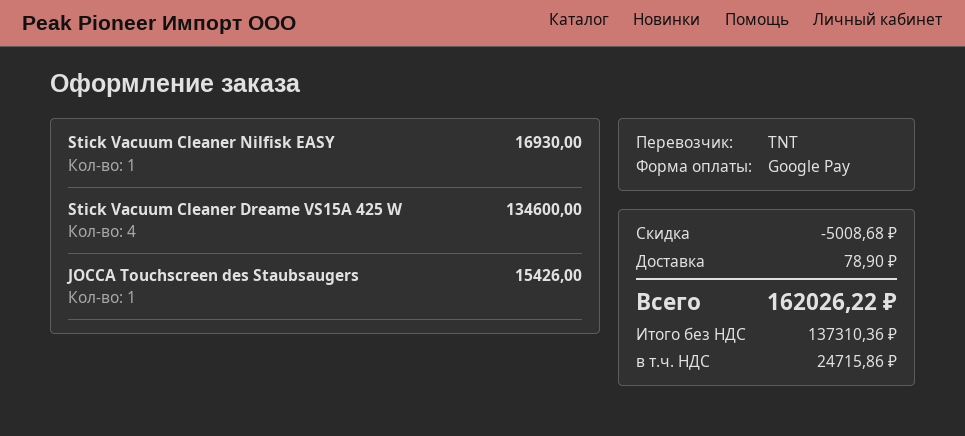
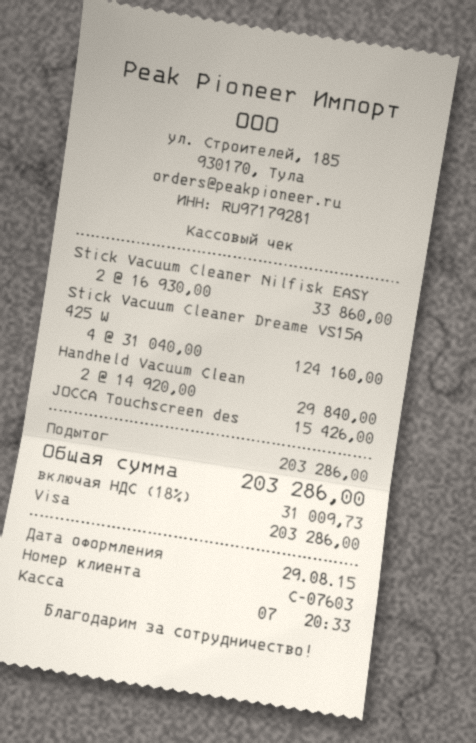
payment method: Google Pay -> Visa
Stick Vacuum Cleaner Nilfisk EASY: 1 for 16930.00 -> 2 for 33860.00
Stick Vacuum Cleaner Dreame VS15A 425 W: 4 for 134600.00 -> 4 for 124160.00
Handheld Vacuum Clean: none -> 2 for 29840.00
discount: 5008.68 -> none
shipping: 78.90 -> none
tax: 24715.86 -> 31009.73
total: 162026.22 -> 203286.00

